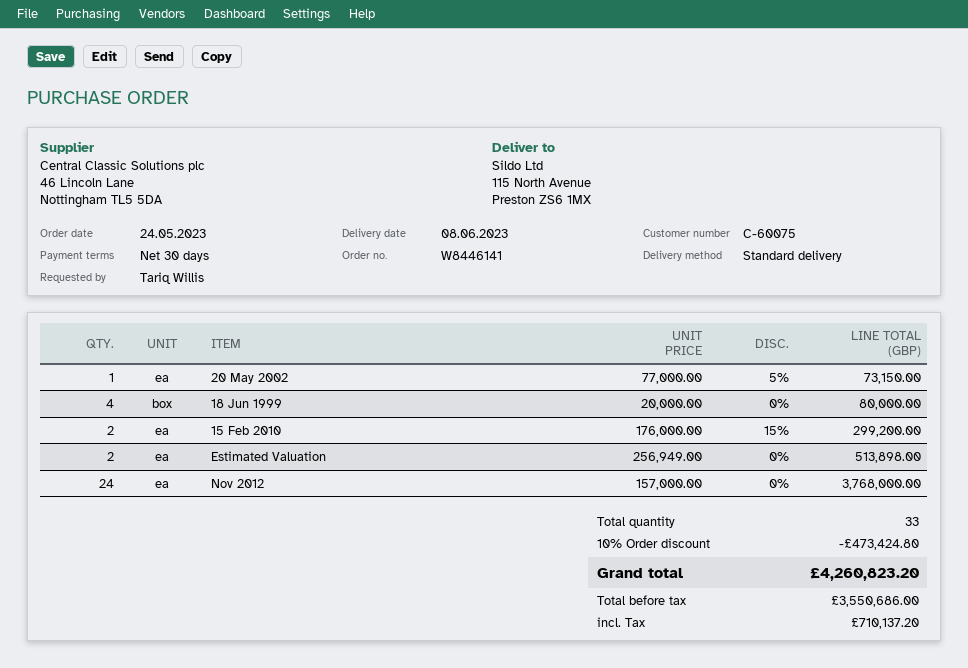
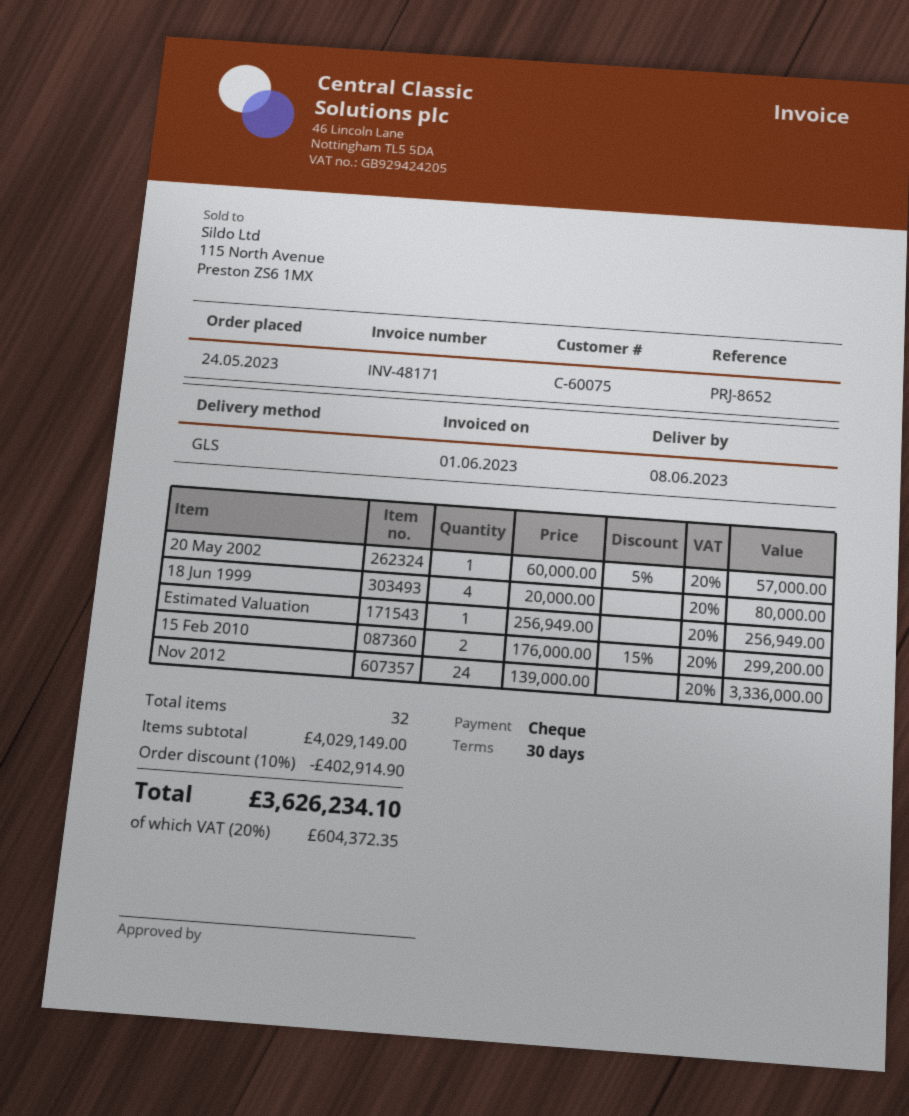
shipping method: standard -> GLS
20 May 2002: 1 x 77000.00 - 5% = 73150.00 -> 1 x 60000.00 - 5% = 57000.00
Estimated Valuation: 2 x 256949.00 = 513898.00 -> 1 x 256949.00 = 256949.00
Nov 2012: 24 x 157000.00 = 3768000.00 -> 24 x 139000.00 = 3336000.00
total quantity: 33 -> 32
discount: 10% = 473424.80 -> 10% = 402914.90
tax: 710137.20 -> 604372.35
total: 4260823.20 -> 3626234.10

